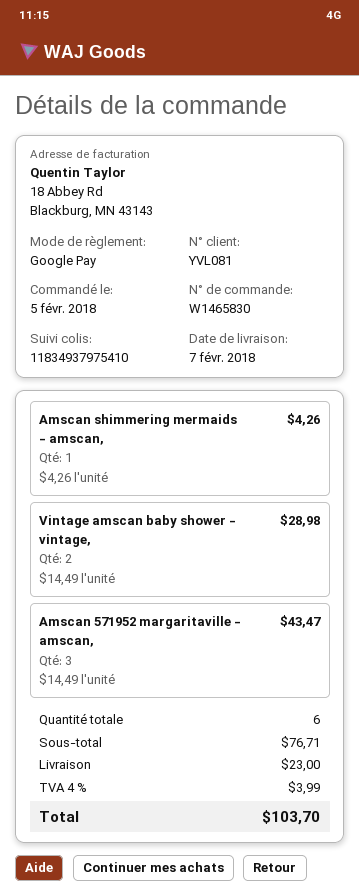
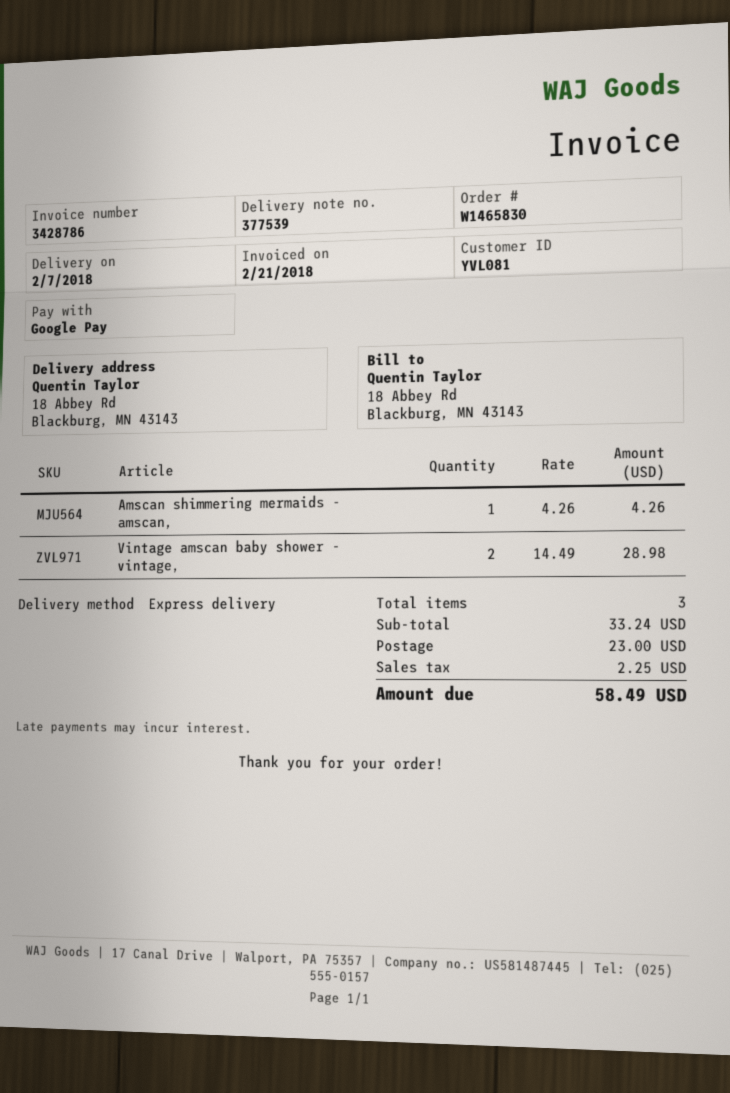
Amscan 571952 margaritaville - amscan,: 3 x 14.49 = 43.47 -> none
total quantity: 6 -> 3
subtotal: 76.71 -> 33.24
tax: 3.99 -> 2.25
total: 103.70 -> 58.49

